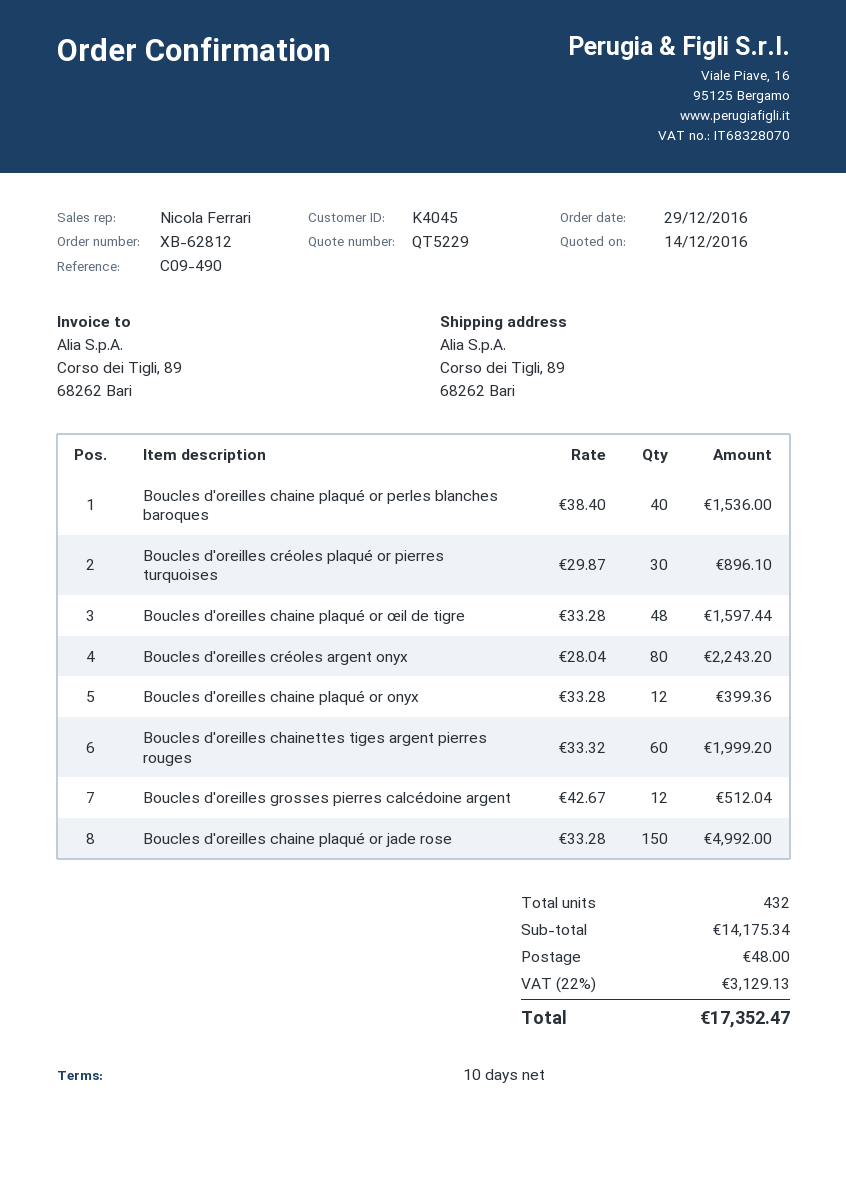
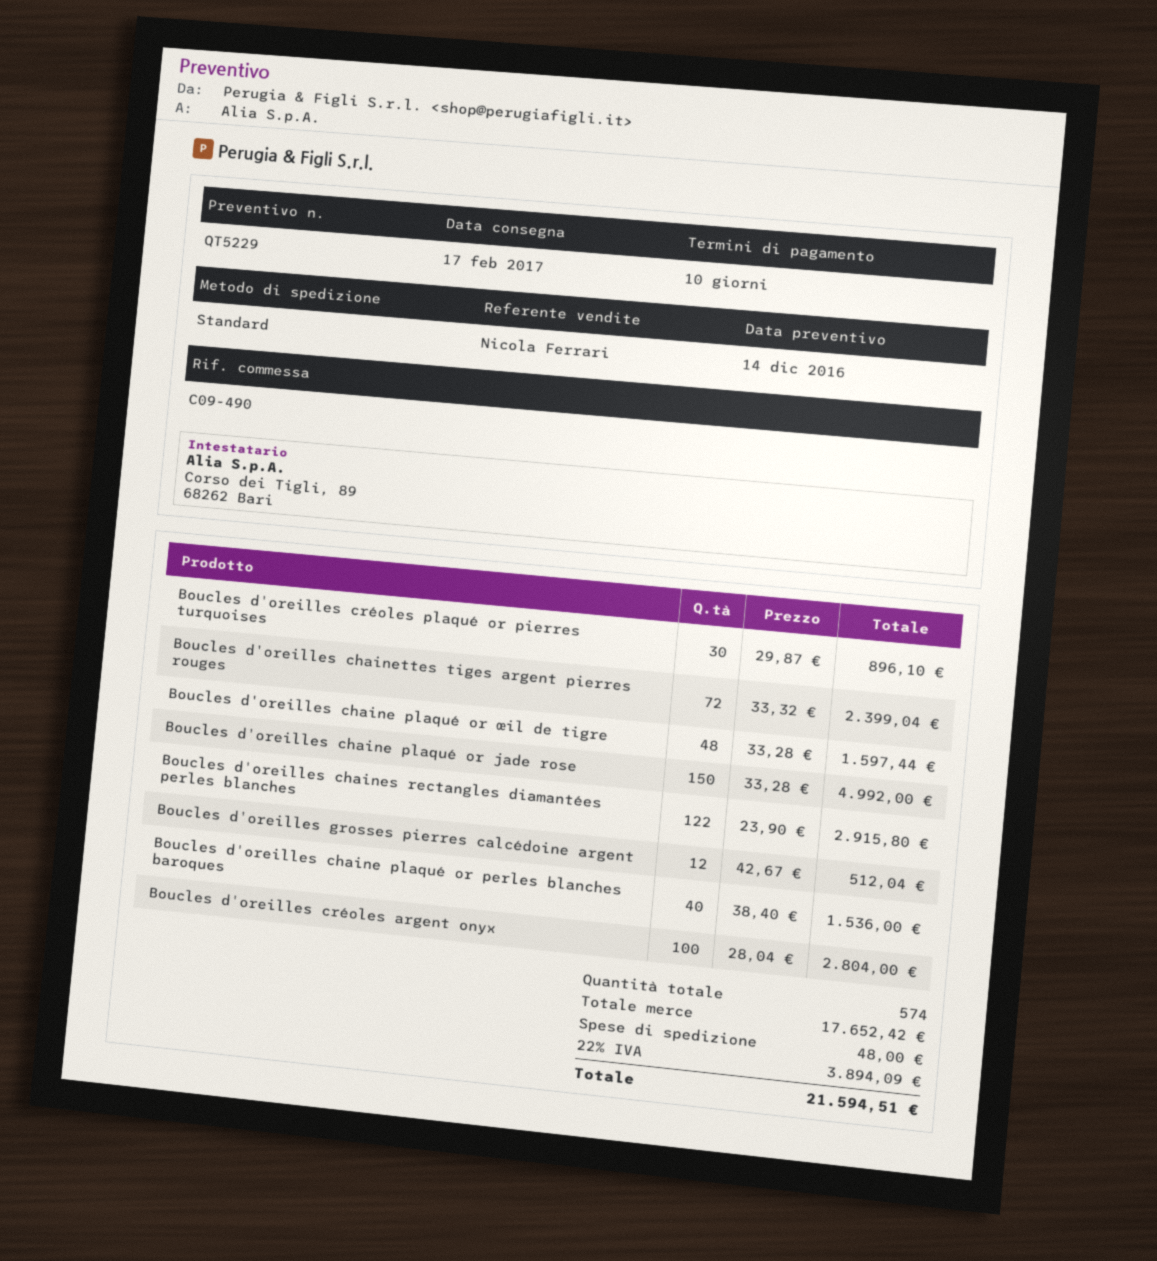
Boucles d'oreilles créoles argent onyx: 80 x 28.04 = 2243.20 -> 100 x 28.04 = 2804.00
Boucles d'oreilles chaine plaqué or onyx: 12 x 33.28 = 399.36 -> none
Boucles d'oreilles chainettes tiges argent pierres rouges: 60 x 33.32 = 1999.20 -> 72 x 33.32 = 2399.04
Boucles d'oreilles chaines rectangles diamantées perles blanches: none -> 122 x 23.90 = 2915.80
total quantity: 432 -> 574
subtotal: 14175.34 -> 17652.42
tax: 22% = 3129.13 -> 22% = 3894.09
total: 17352.47 -> 21594.51

